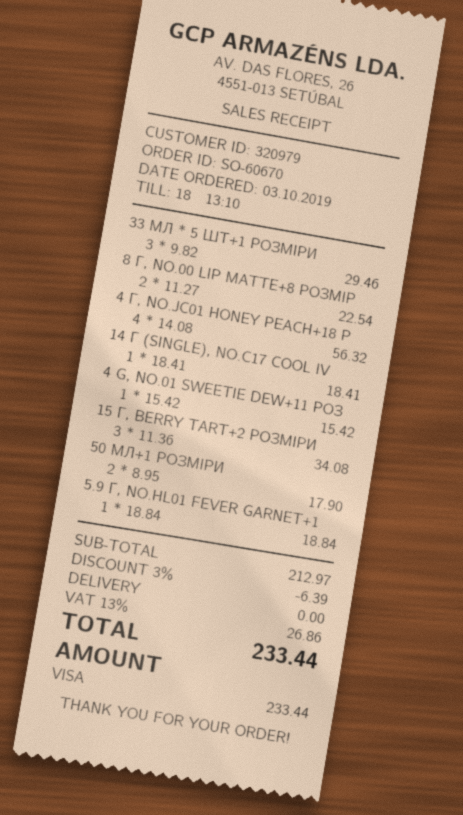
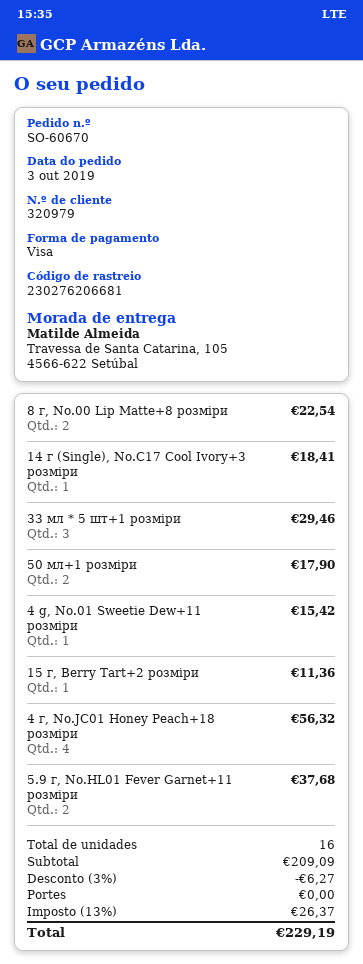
15 Г, BERRY TART+2 РОЗМІРИ: 3 for 34.08 -> 1 for 11.36
5.9 Г, NO.HL01 FEVER GARNET+1: 1 for 18.84 -> 2 for 37.68
subtotal: 212.97 -> 209.09
discount: 3% = 6.39 -> 3% = 6.27
tax: 13% = 26.86 -> 13% = 26.37
total: 233.44 -> 229.19

